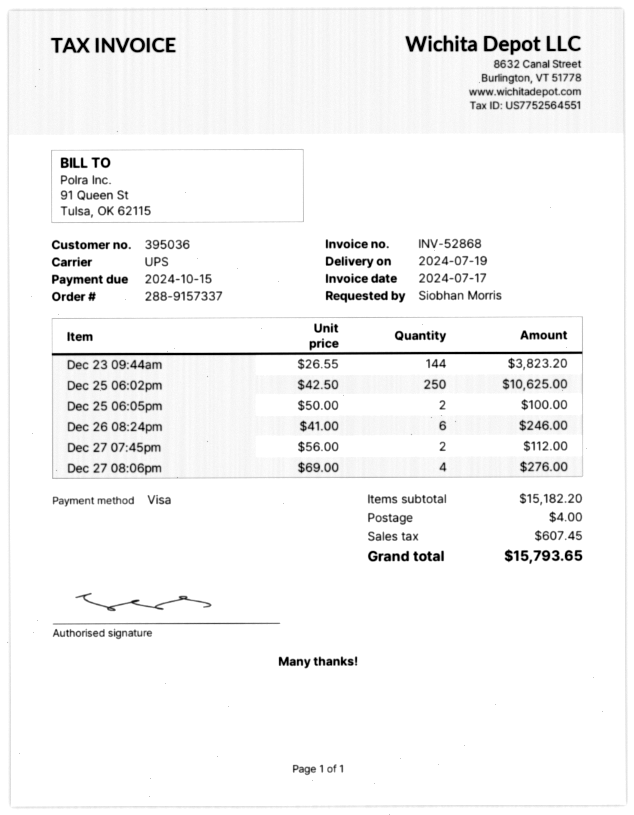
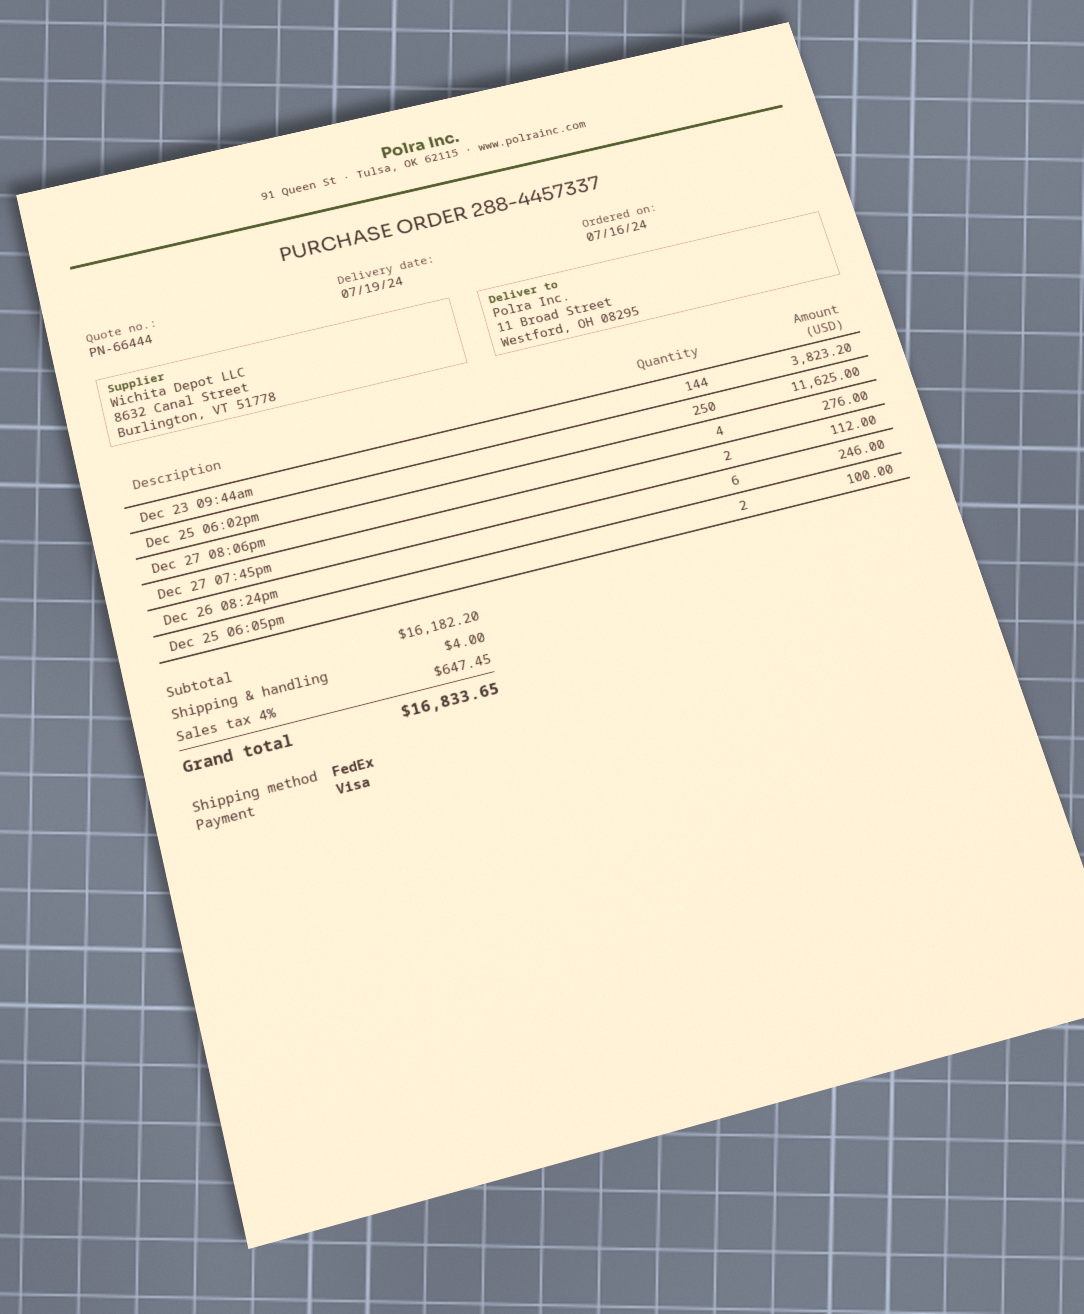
order number: 288-9157337 -> 288-4457337
shipping method: UPS -> FedEx
Dec 25 06:02pm: 250 for 10625.00 -> 250 for 11625.00
subtotal: 15182.20 -> 16182.20
tax: 607.45 -> 647.45
total: 15793.65 -> 16833.65

